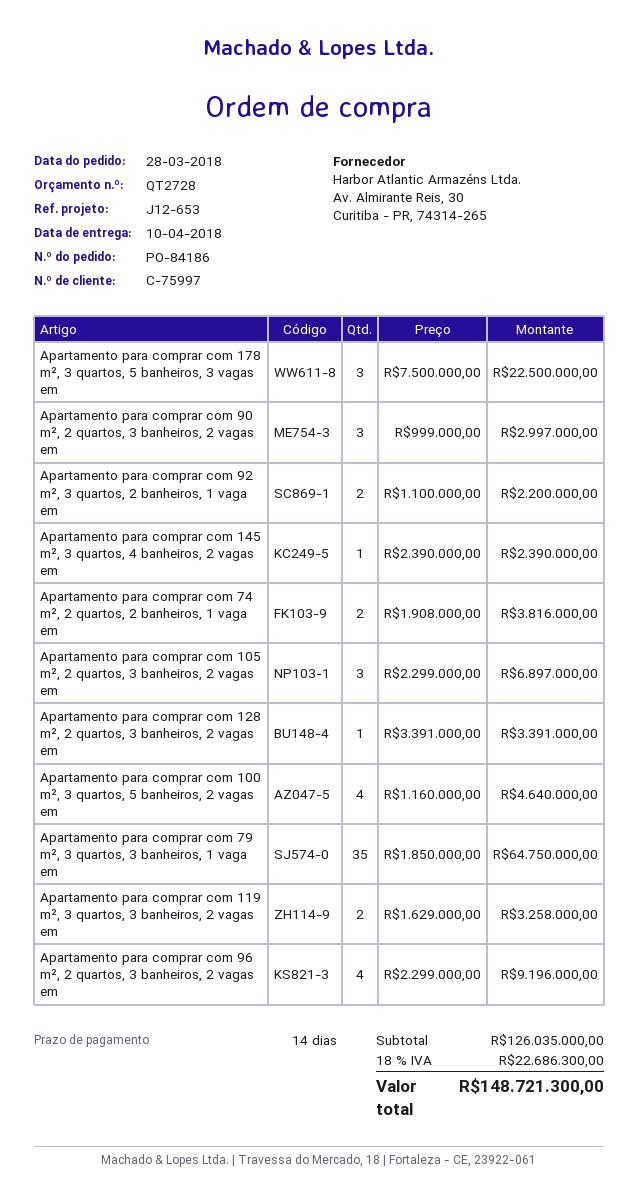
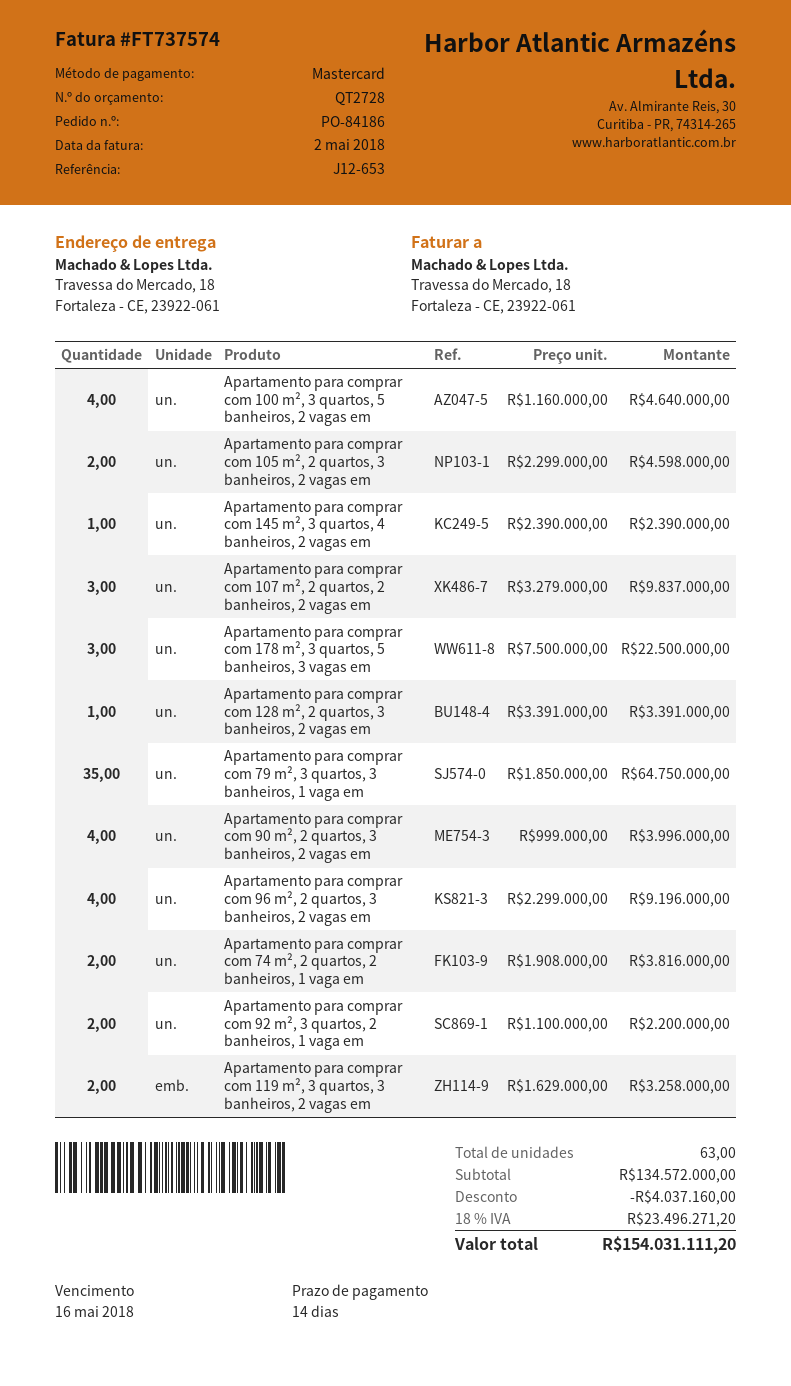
Apartamento para comprar com 90 m², 2 quartos, 3 banheiros, 2 vagas em: 3 x 999000.00 = 2997000.00 -> 4 x 999000.00 = 3996000.00
Apartamento para comprar com 105 m², 2 quartos, 3 banheiros, 2 vagas em: 3 x 2299000.00 = 6897000.00 -> 2 x 2299000.00 = 4598000.00
Apartamento para comprar com 107 m², 2 quartos, 2 banheiros, 2 vagas em: none -> 3 x 3279000.00 = 9837000.00
subtotal: 126035000.00 -> 134572000.00
discount: none -> 4037160.00
tax: 18% = 22686300.00 -> 18% = 23496271.20
total: 148721300.00 -> 154031111.20

